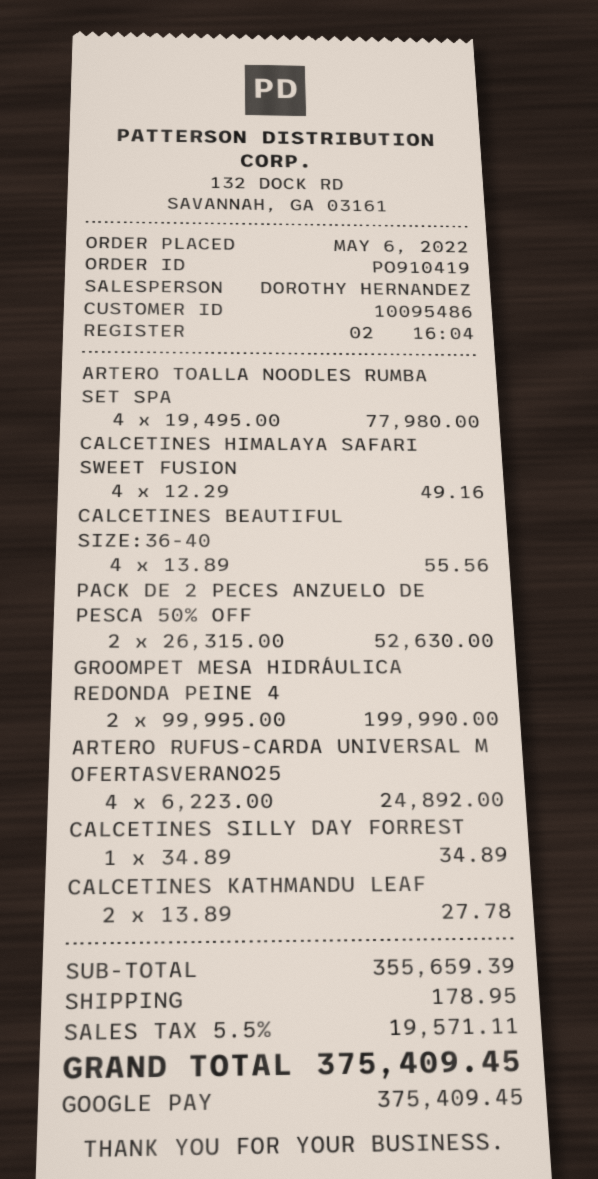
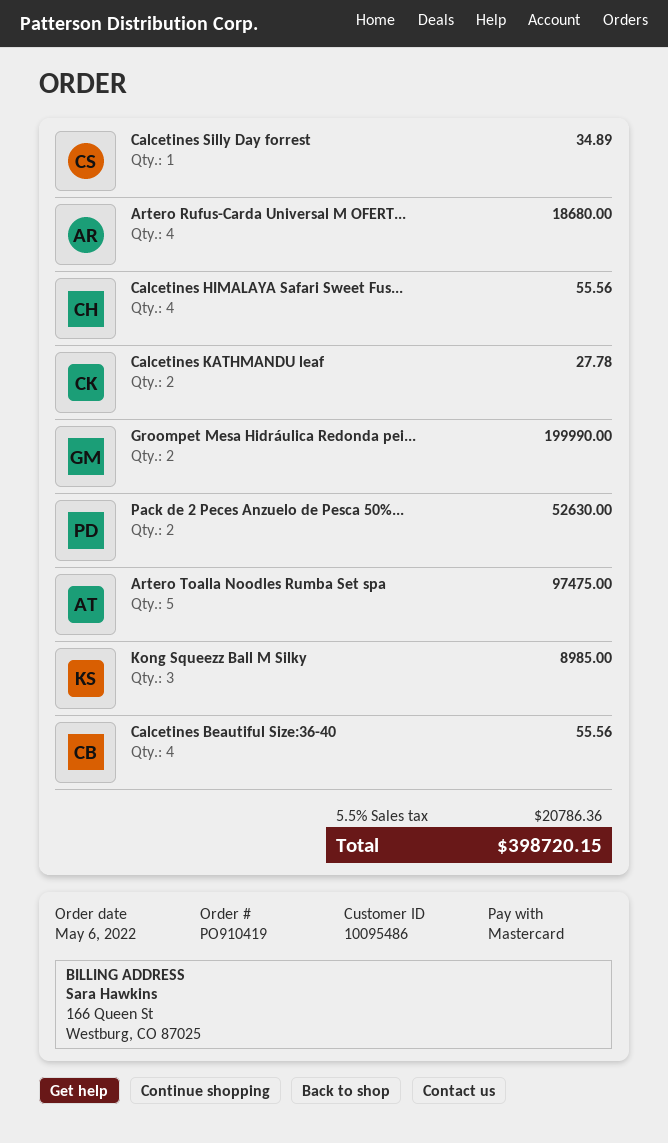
payment method: Google Pay -> Mastercard
ARTERO TOALLA NOODLES RUMBA SET SPA: 4 for 77980.00 -> 5 for 97475.00
CALCETINES HIMALAYA SAFARI SWEET FUSION: 4 for 49.16 -> 4 for 55.56
ARTERO RUFUS-CARDA UNIVERSAL M OFERTASVERANO25: 4 for 24892.00 -> 4 for 18680.00
Kong Squeezz Ball M Silky: none -> 3 for 8985.00
shipping: 178.95 -> none
tax: 5.5% = 19571.11 -> 5.5% = 20786.36
total: 375409.45 -> 398720.15

